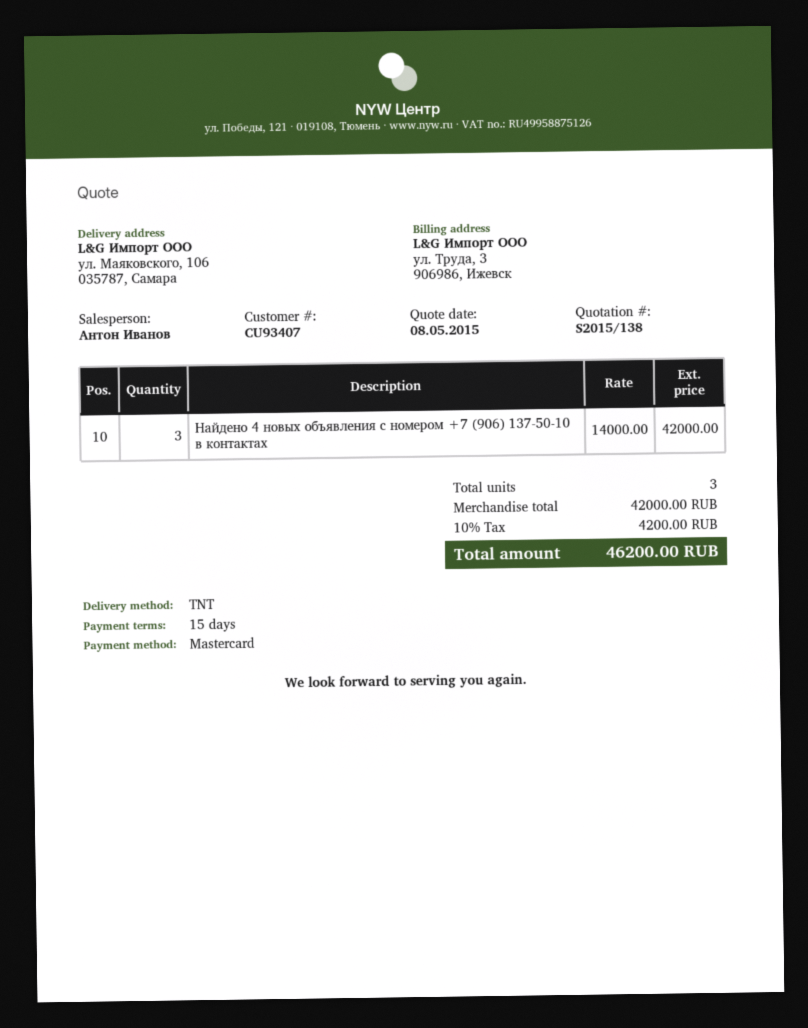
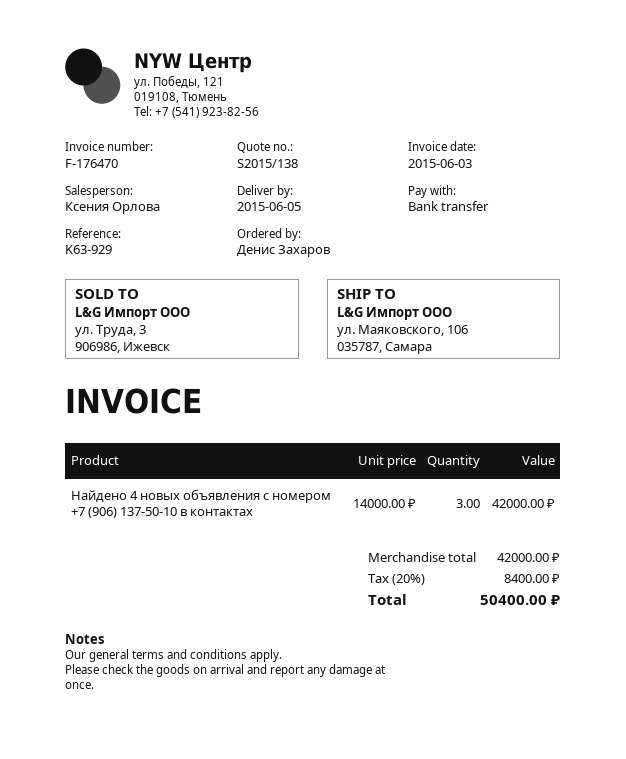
sales rep: Антон Иванов -> Ксения Орлова
payment method: Mastercard -> bank transfer
tax: 10% = 4200.00 -> 20% = 8400.00
total: 46200.00 -> 50400.00

